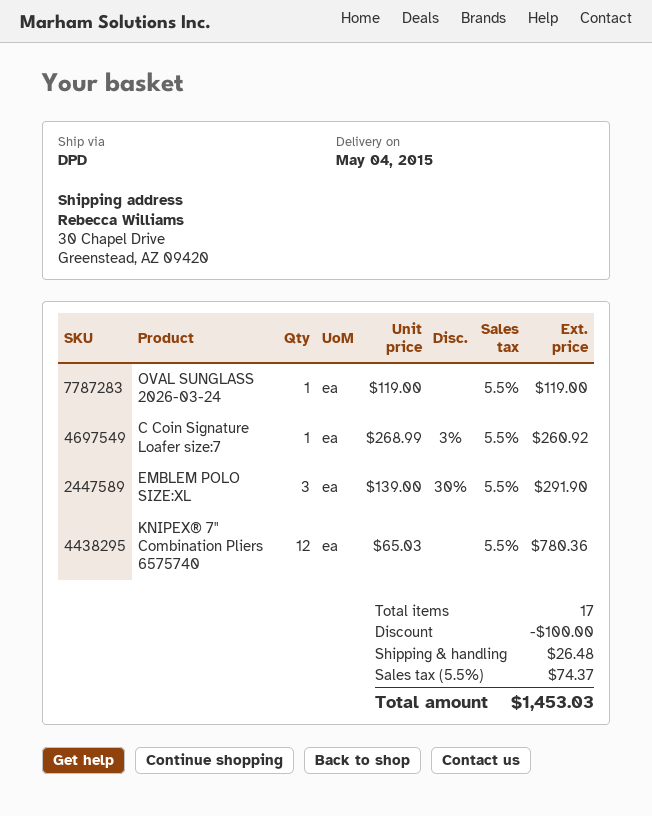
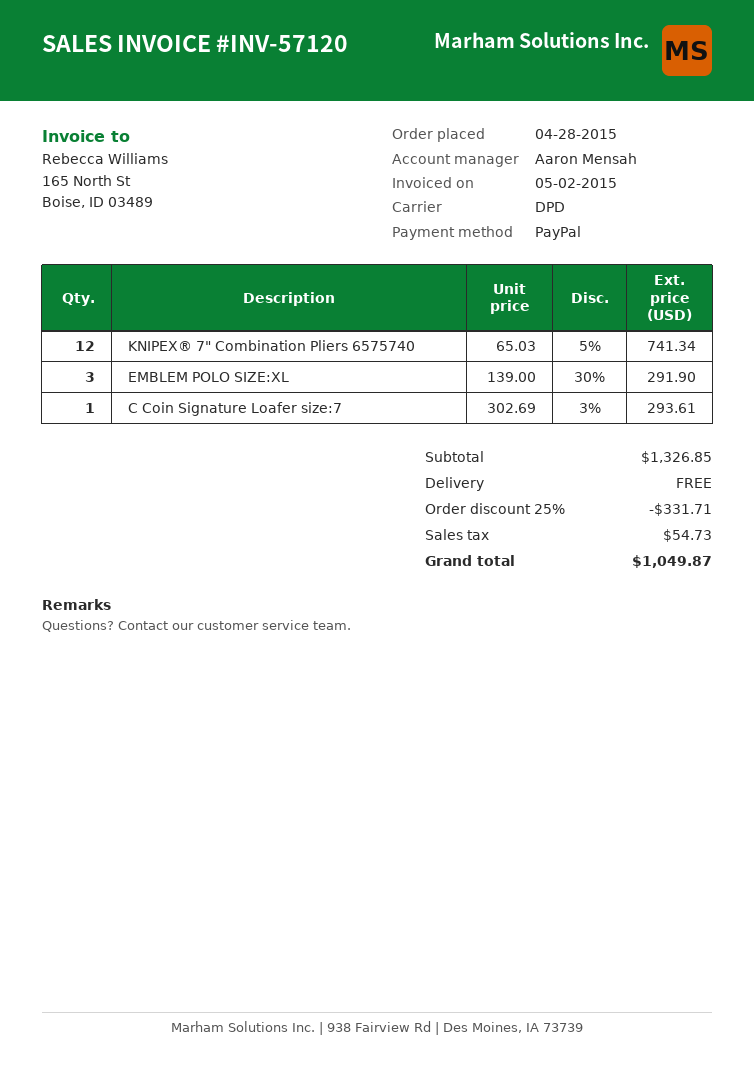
OVAL SUNGLASS 2026-03-24: 1 x 119.00 = 119.00 -> none
C Coin Signature Loafer size:7: 1 x 268.99 - 3% = 260.92 -> 1 x 302.69 - 3% = 293.61
KNIPEX® 7" Combination Pliers 6575740: 12 x 65.03 = 780.36 -> 12 x 65.03 - 5% = 741.34
discount: 100.00 -> 331.71
shipping: 26.48 -> 0.00
tax: 74.37 -> 54.73
total: 1453.03 -> 1049.87

